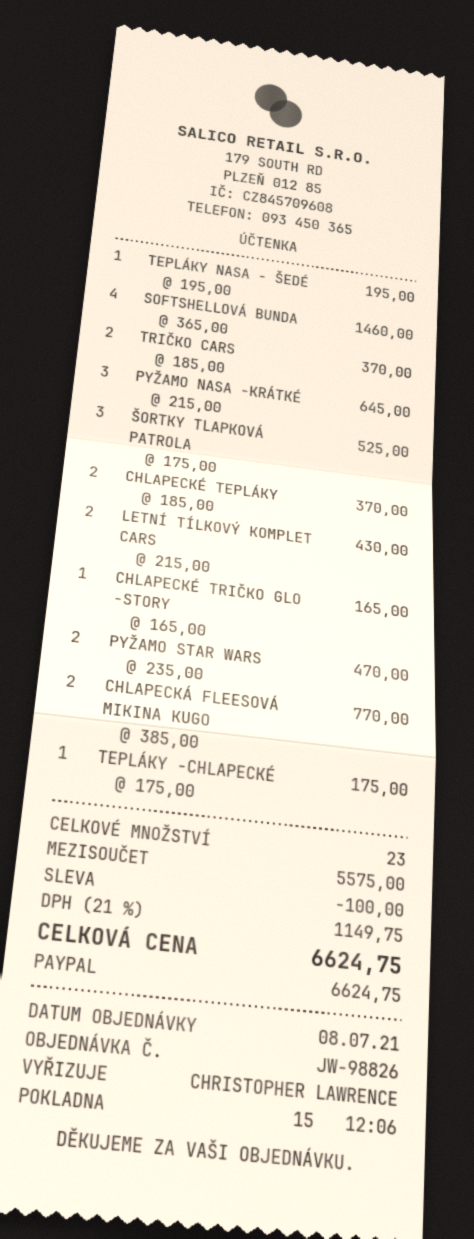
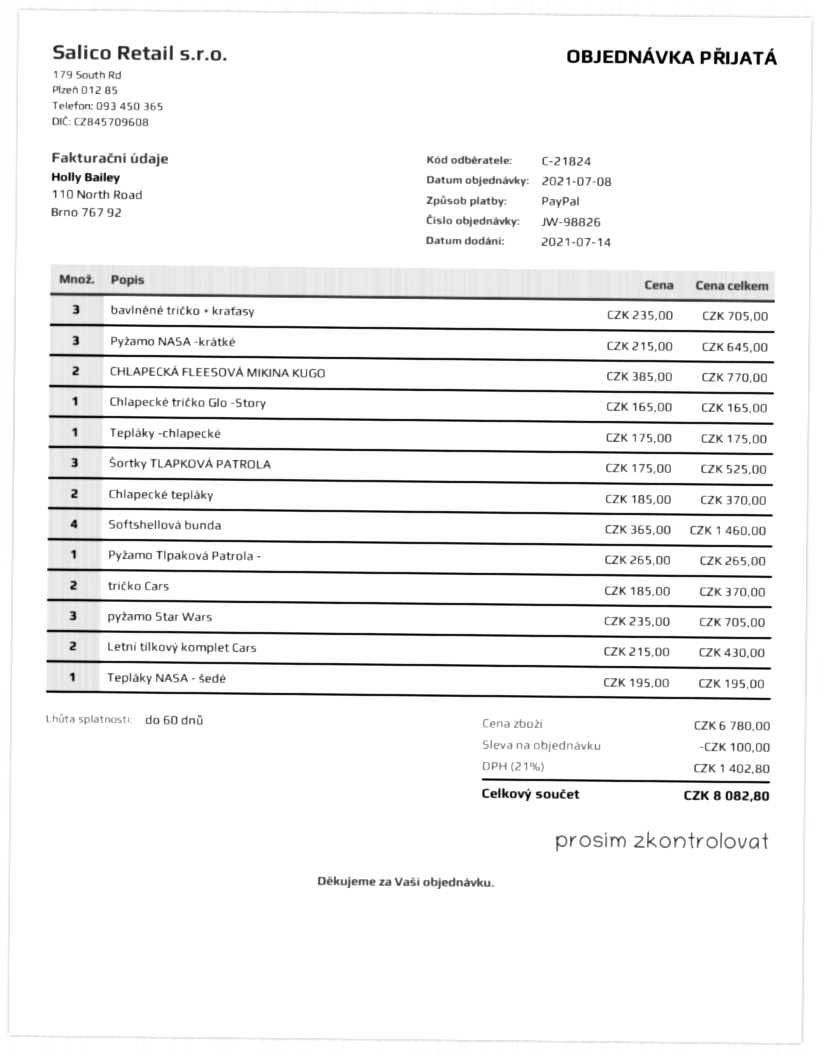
PYŽAMO STAR WARS: 2 x 235.00 = 470.00 -> 3 x 235.00 = 705.00
bavlněné tričko + kraťasy: none -> 3 x 235.00 = 705.00
Pyžamo Tlpaková Patrola -: none -> 1 x 265.00 = 265.00
subtotal: 5575.00 -> 6780.00
tax: 21% = 1149.75 -> 21% = 1402.80
total: 6624.75 -> 8082.80

